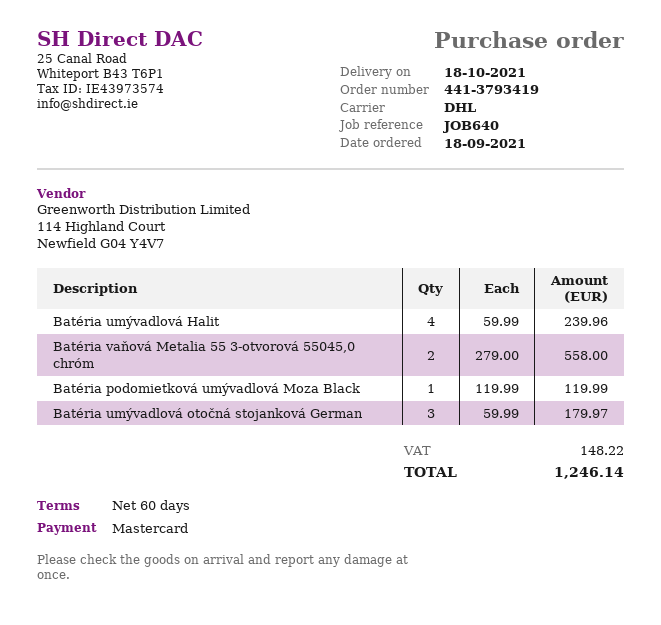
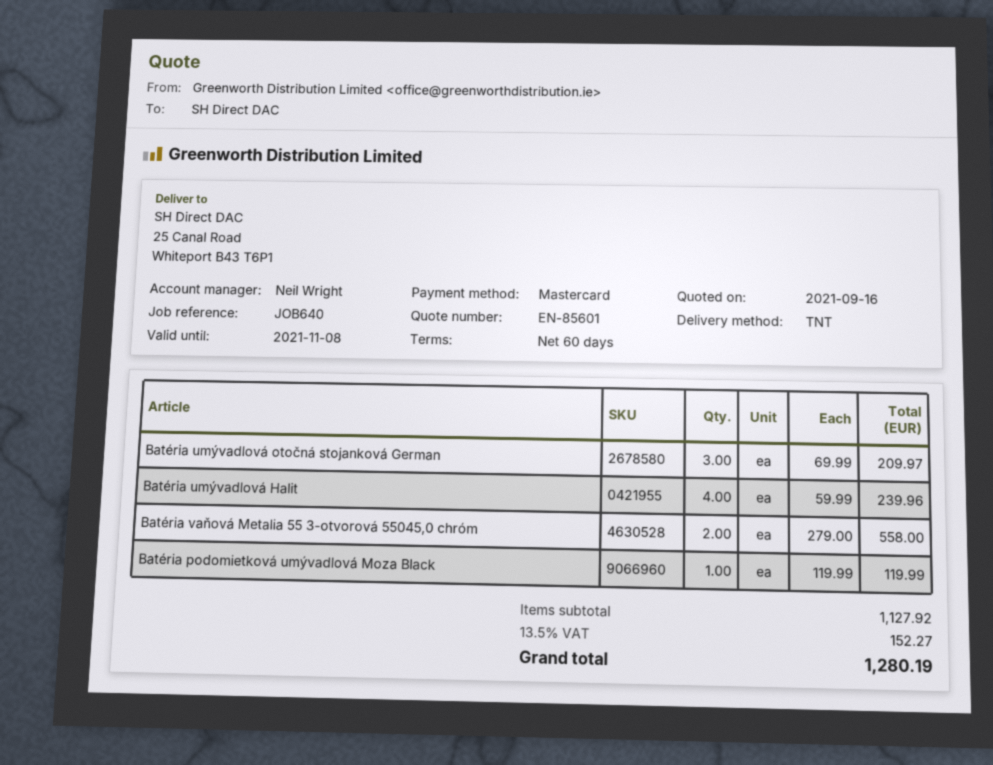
shipping method: DHL -> TNT
Batéria umývadlová otočná stojanková German: 3 x 59.99 = 179.97 -> 3 x 69.99 = 209.97
tax: 148.22 -> 152.27
total: 1246.14 -> 1280.19

